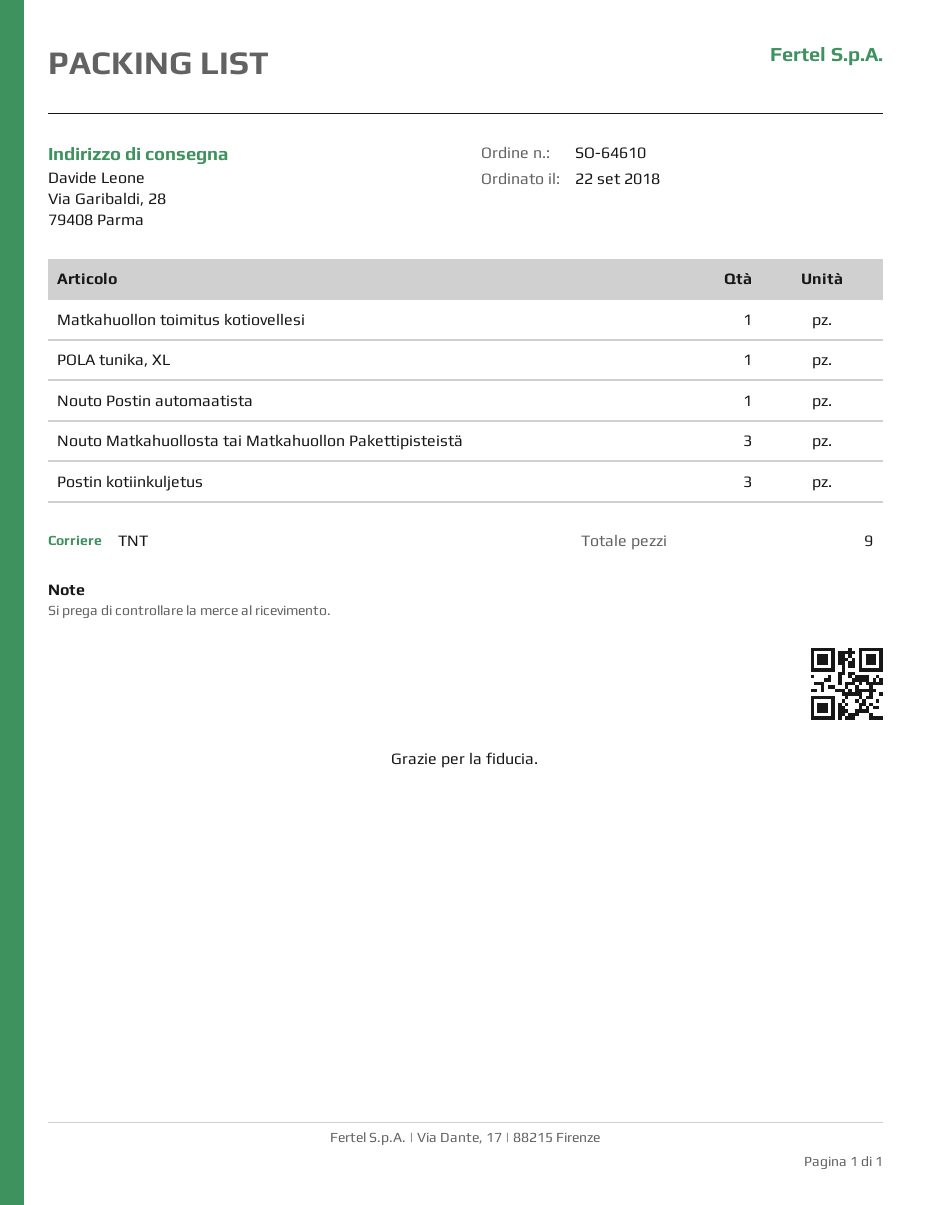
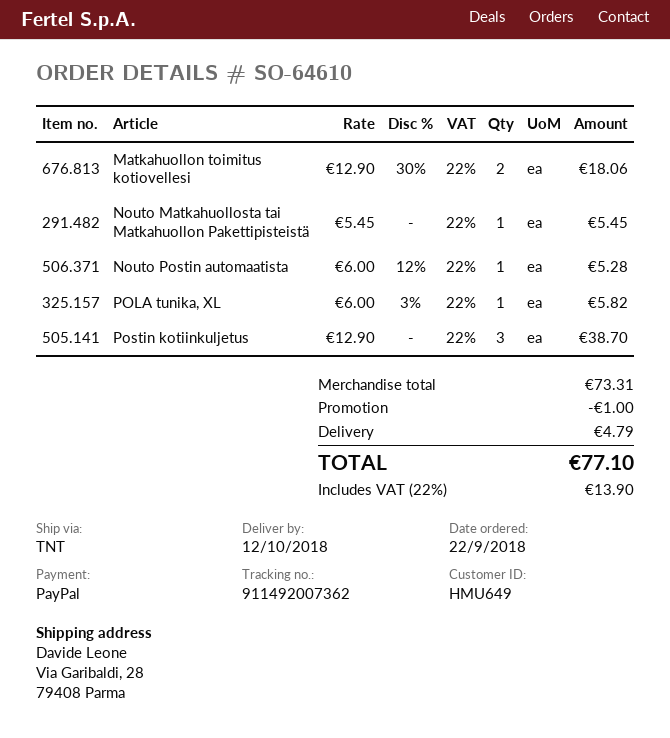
Matkahuollon toimitus kotiovellesi: 1 -> 2
Nouto Matkahuollosta tai Matkahuollon Pakettipisteistä: 3 -> 1

